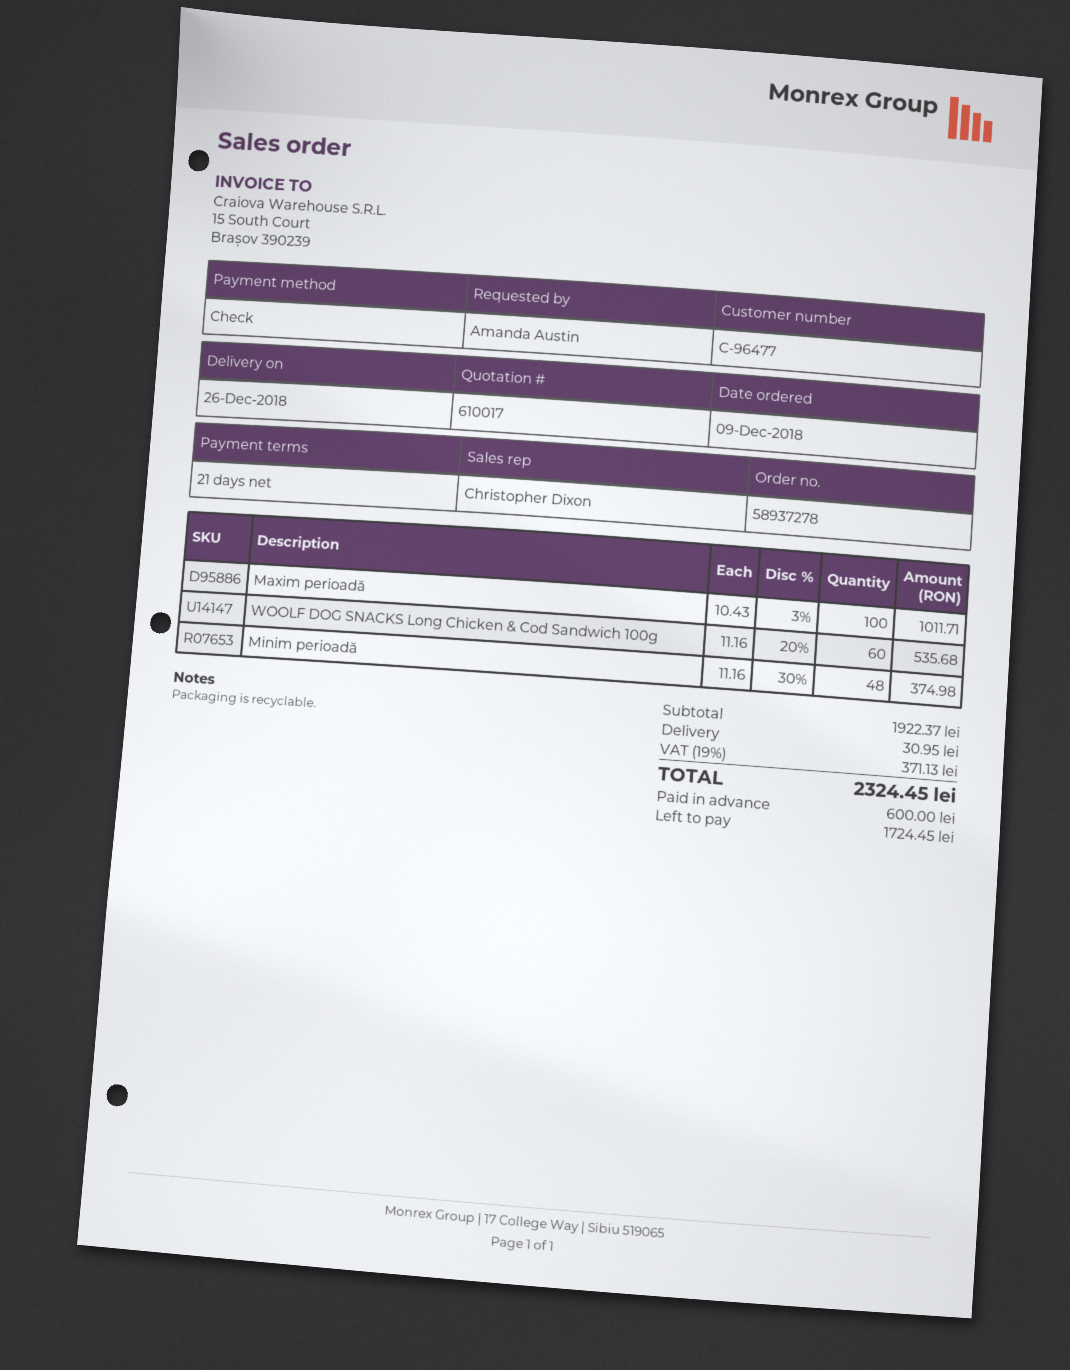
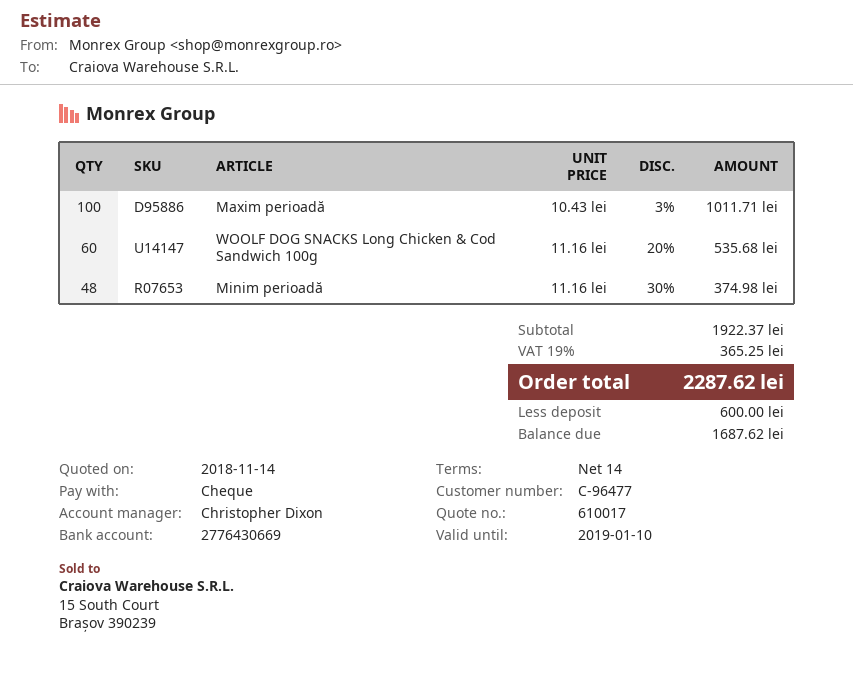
payment terms: 21 days -> 14 days
shipping: 30.95 -> none
tax: 19% = 371.13 -> 19% = 365.25
total: 2324.45 -> 2287.62
balance: 1724.45 -> 1687.62

